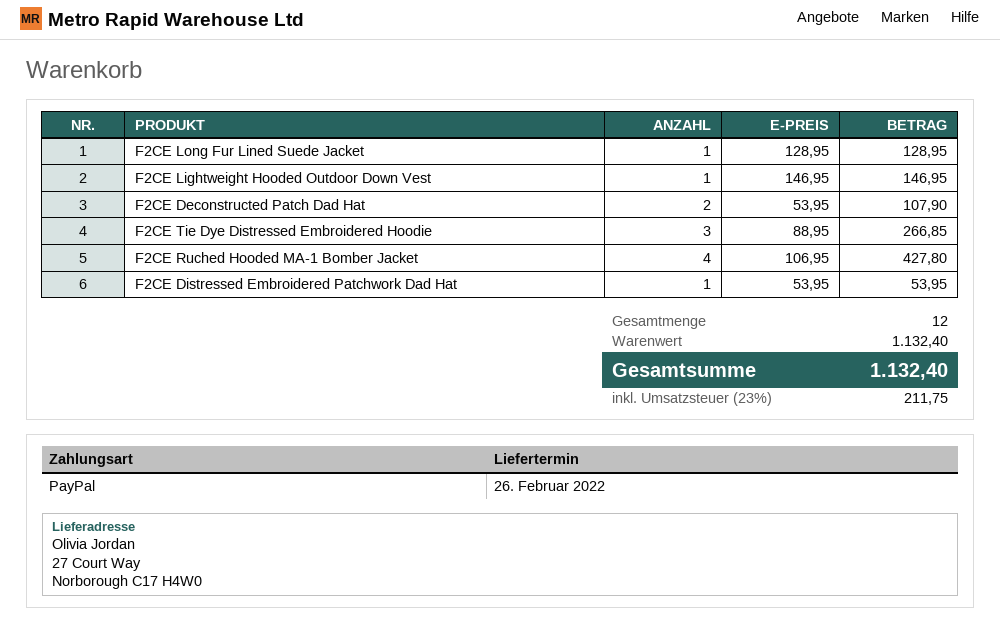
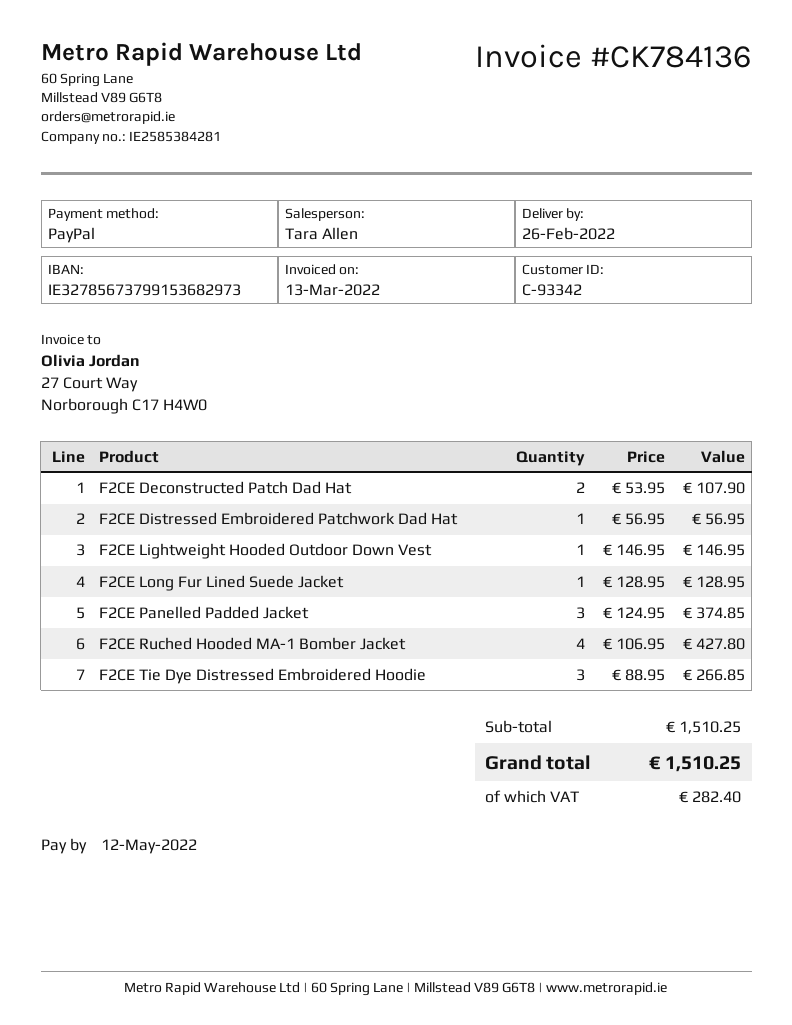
F2CE Distressed Embroidered Patchwork Dad Hat: 1 x 53.95 = 53.95 -> 1 x 56.95 = 56.95
F2CE Panelled Padded Jacket: none -> 3 x 124.95 = 374.85
subtotal: 1132.40 -> 1510.25
tax: 211.75 -> 282.40
total: 1132.40 -> 1510.25

